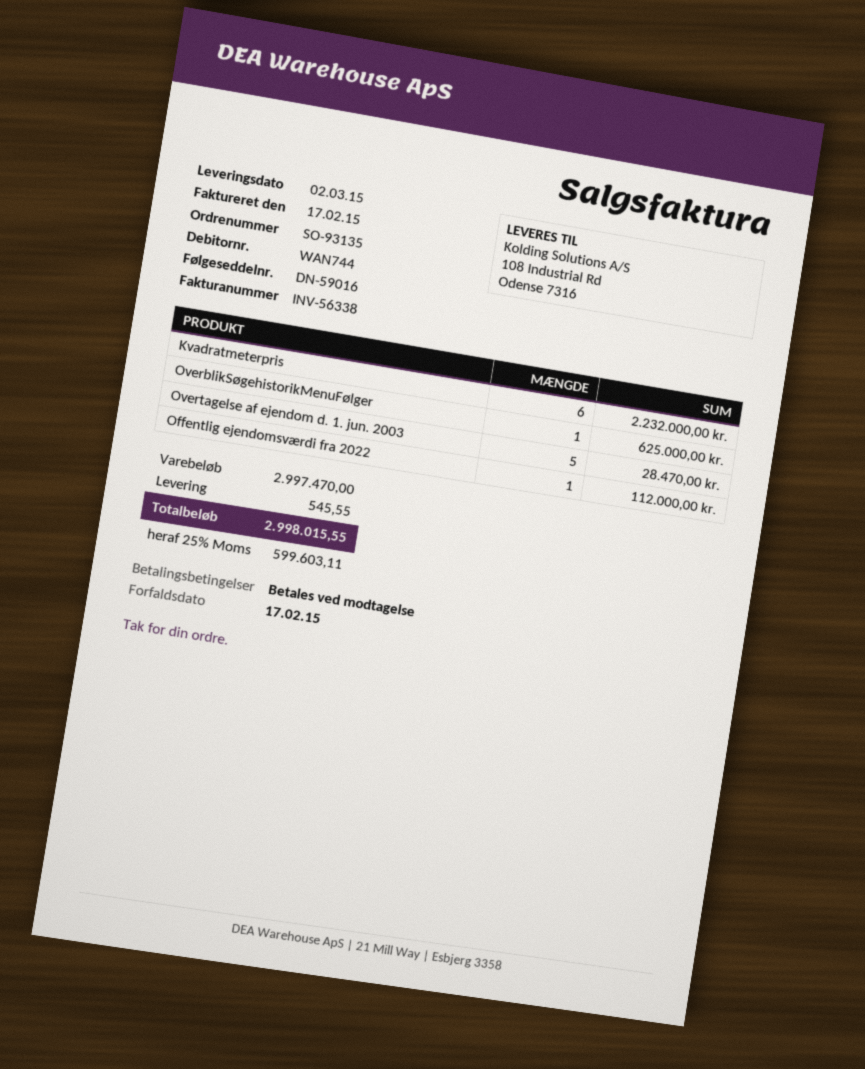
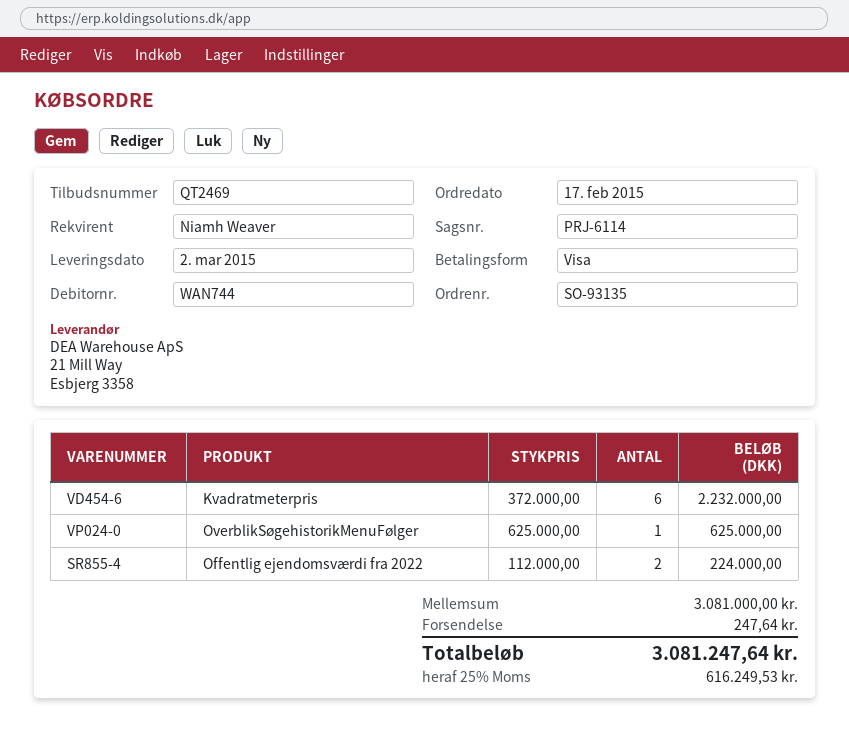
Overtagelse af ejendom d. 1. jun. 2003: 5 for 28470.00 -> none
Offentlig ejendomsværdi fra 2022: 1 for 112000.00 -> 2 for 224000.00
subtotal: 2997470.00 -> 3081000.00
shipping: 545.55 -> 247.64
tax: 25% = 599603.11 -> 25% = 616249.53
total: 2998015.55 -> 3081247.64

